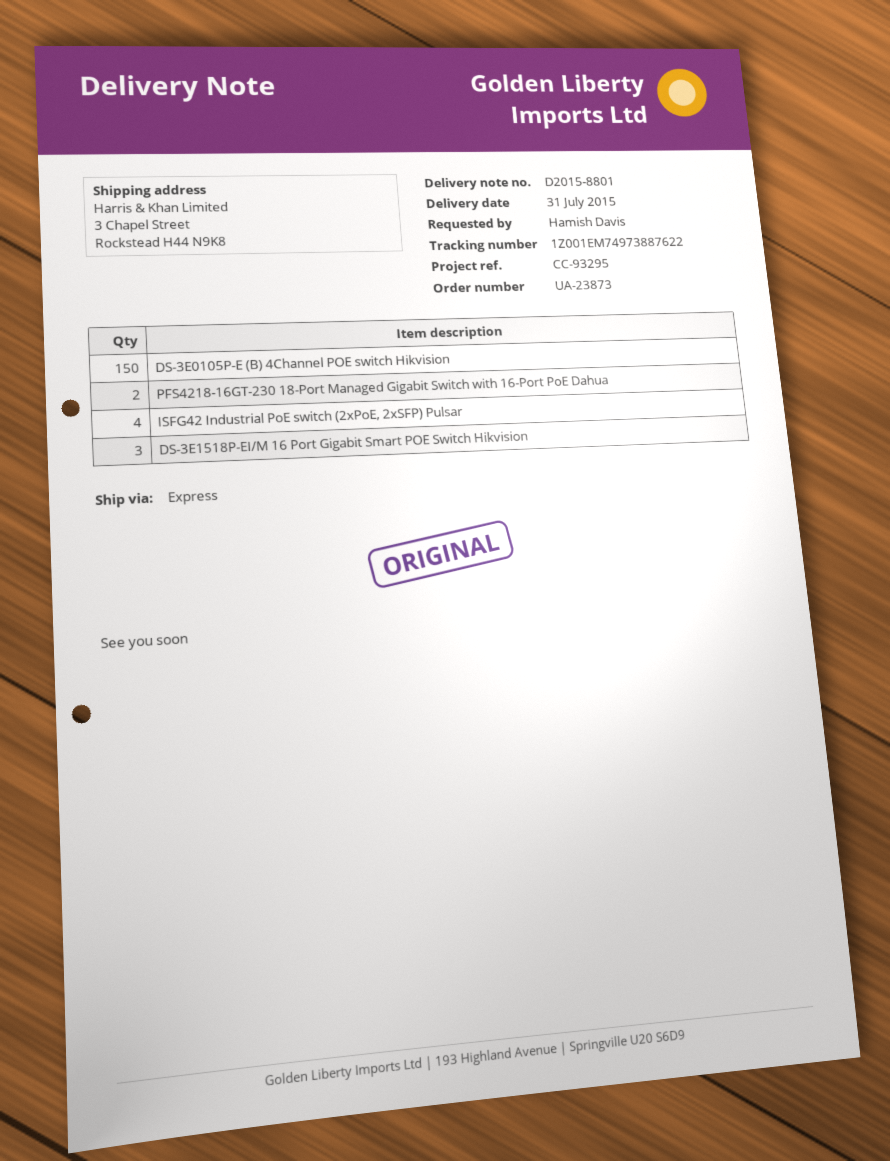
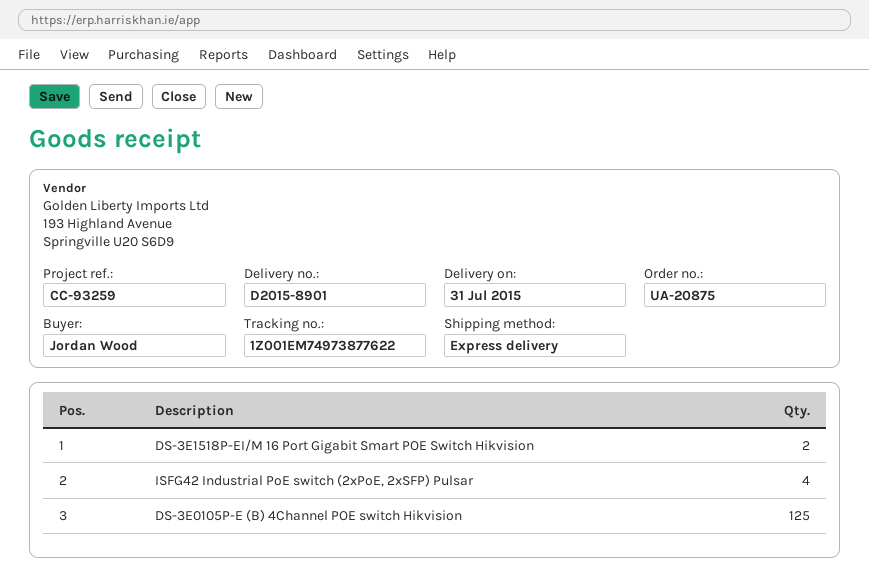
order number: UA-23873 -> UA-20875
delivery note number: D2015-8801 -> D2015-8901
reference: CC-93295 -> CC-93259
ordered by: Hamish Davis -> Jordan Wood
tracking number: 1Z001EM74973887622 -> 1Z001EM74973877622
DS-3E0105P-E (B) 4Channel POE switch Hikvision: 150 -> 125
PFS4218-16GT-230 18-Port Managed Gigabit Switch with 16-Port PoE Dahua: 2 -> none
DS-3E1518P-EI/M 16 Port Gigabit Smart POE Switch Hikvision: 3 -> 2

